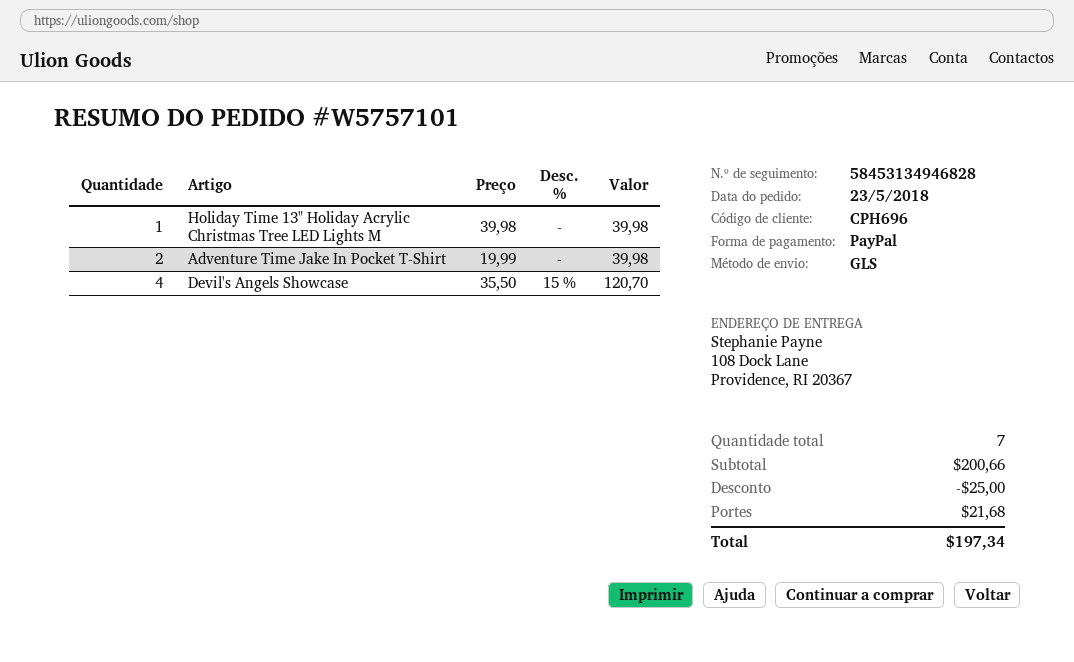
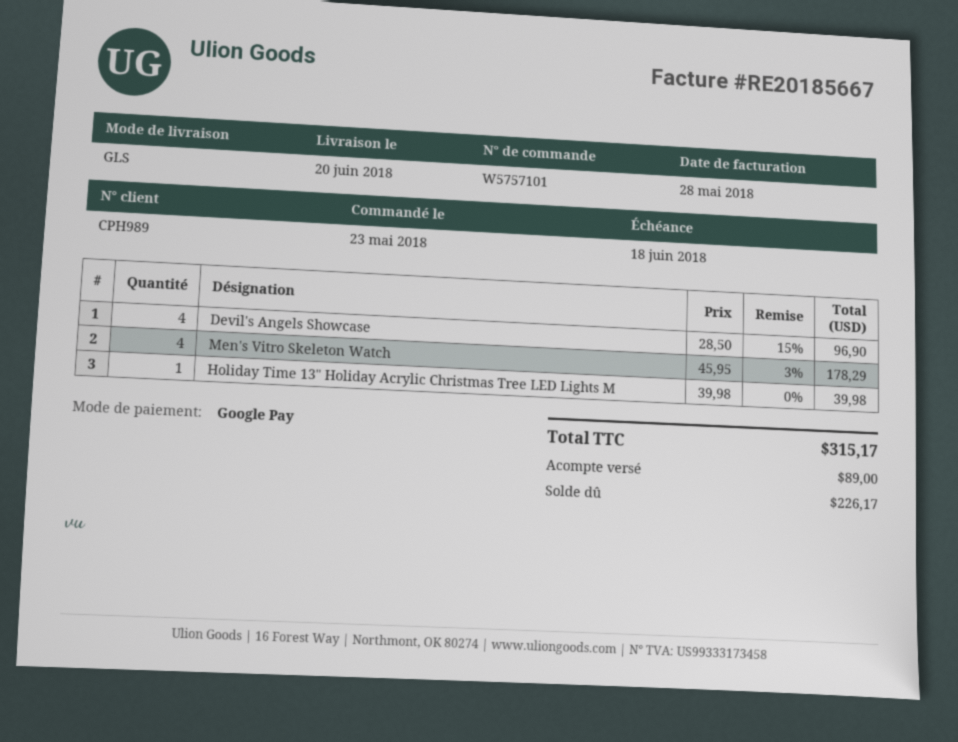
customer number: CPH696 -> CPH989
payment method: PayPal -> Google Pay
Adventure Time Jake In Pocket T-Shirt: 2 x 19.99 = 39.98 -> none
Devil's Angels Showcase: 4 x 35.50 - 15% = 120.70 -> 4 x 28.50 - 15% = 96.90
Men's Vitro Skeleton Watch: none -> 4 x 45.95 - 3% = 178.29
discount: 25.00 -> none
shipping: 21.68 -> none
total: 197.34 -> 315.17

